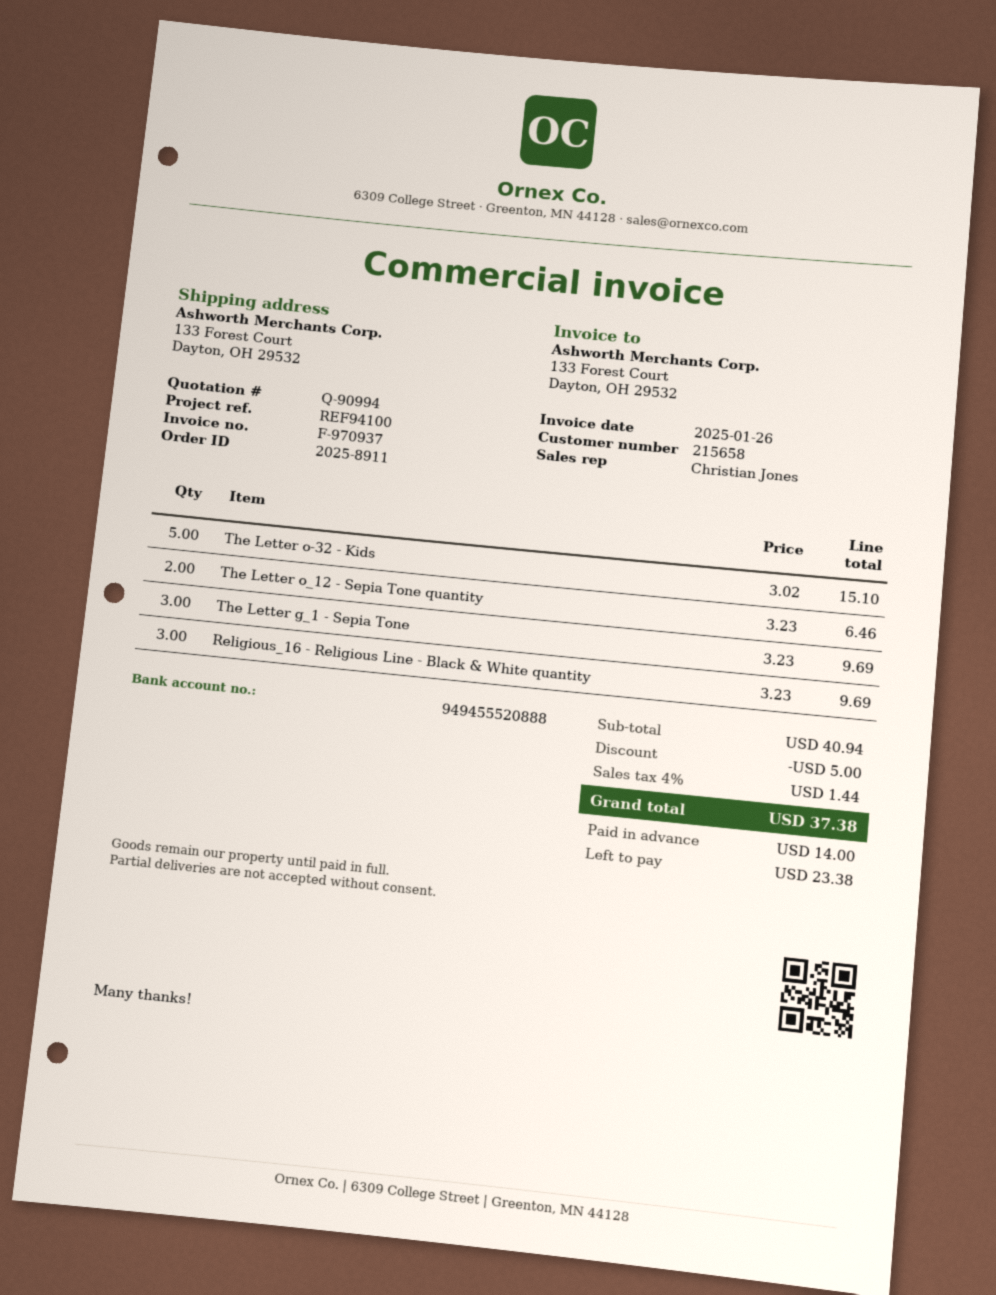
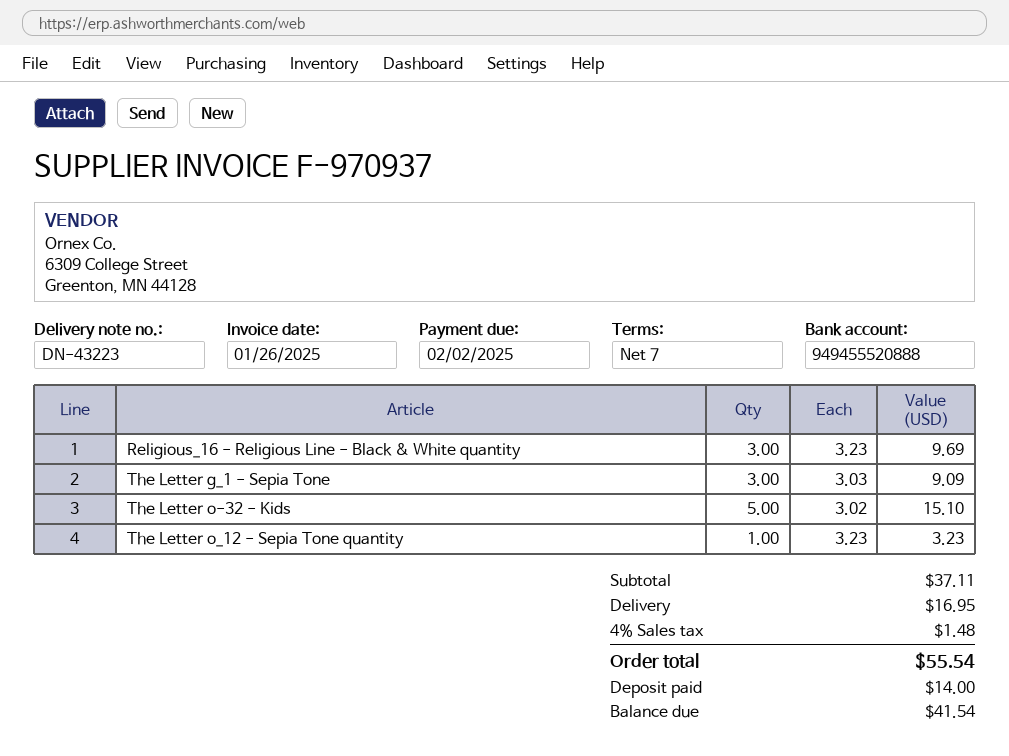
The Letter o_12 - Sepia Tone quantity: 2 x 3.23 = 6.46 -> 1 x 3.23 = 3.23
The Letter g_1 - Sepia Tone: 3 x 3.23 = 9.69 -> 3 x 3.03 = 9.09
subtotal: 40.94 -> 37.11
discount: 5.00 -> none
shipping: none -> 16.95
tax: 4% = 1.44 -> 4% = 1.48
total: 37.38 -> 55.54
balance: 23.38 -> 41.54

